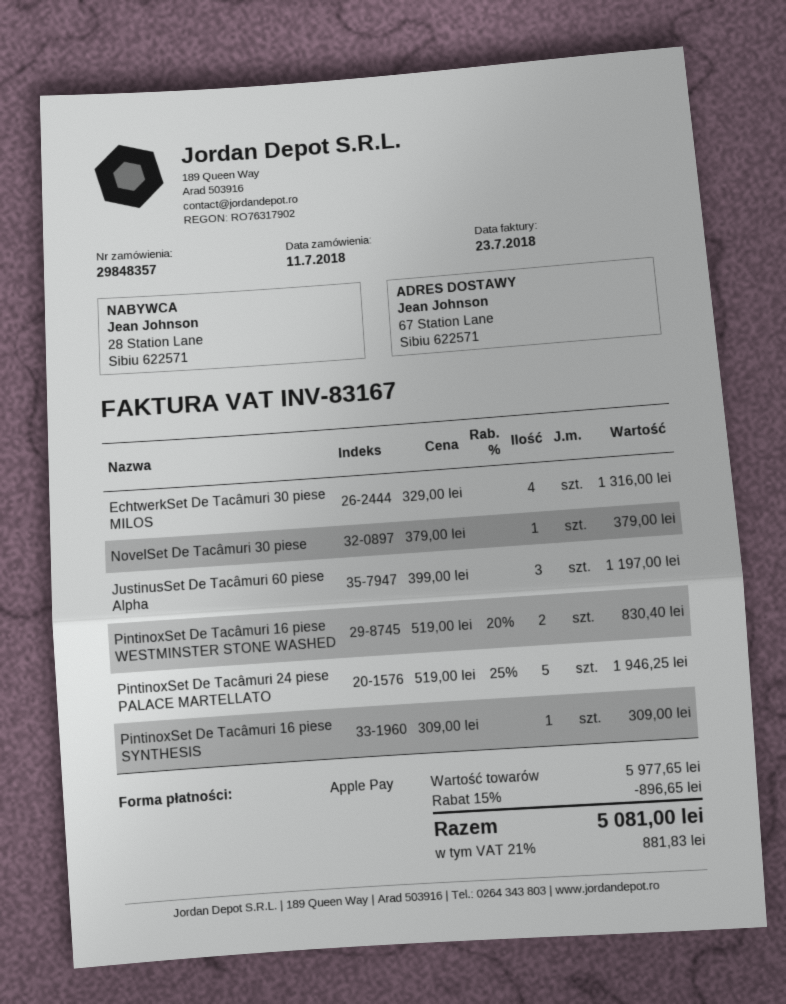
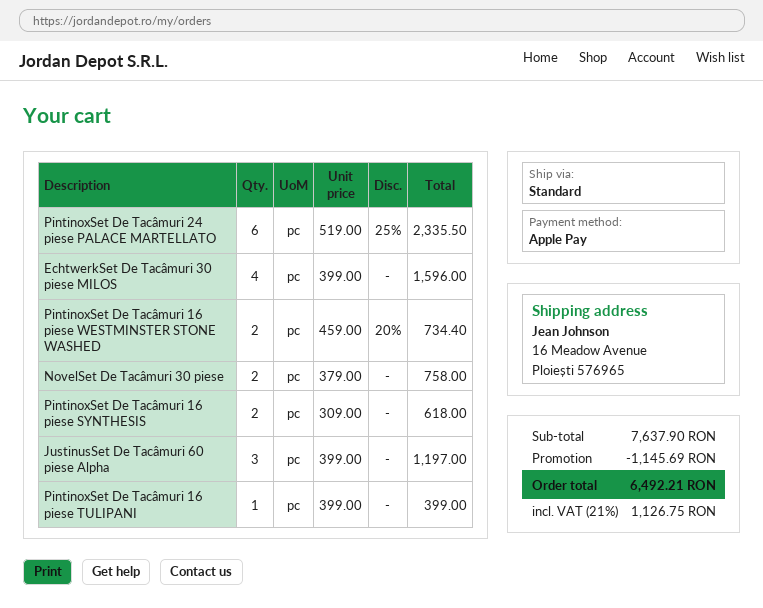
ship to: 67 Station Lane, Sibiu 622571 -> 16 Meadow Avenue, Ploiești 576965
EchtwerkSet De Tacâmuri 30 piese MILOS: 4 x 329.00 = 1316.00 -> 4 x 399.00 = 1596.00
NovelSet De Tacâmuri 30 piese: 1 x 379.00 = 379.00 -> 2 x 379.00 = 758.00
PintinoxSet De Tacâmuri 16 piese WESTMINSTER STONE WASHED: 2 x 519.00 - 20% = 830.40 -> 2 x 459.00 - 20% = 734.40
PintinoxSet De Tacâmuri 24 piese PALACE MARTELLATO: 5 x 519.00 - 25% = 1946.25 -> 6 x 519.00 - 25% = 2335.50
PintinoxSet De Tacâmuri 16 piese SYNTHESIS: 1 x 309.00 = 309.00 -> 2 x 309.00 = 618.00
PintinoxSet De Tacâmuri 16 piese TULIPANI: none -> 1 x 399.00 = 399.00
subtotal: 5977.65 -> 7637.90
discount: 896.65 -> 1145.69
tax: 21% = 881.83 -> 21% = 1126.75
total: 5081.00 -> 6492.21

